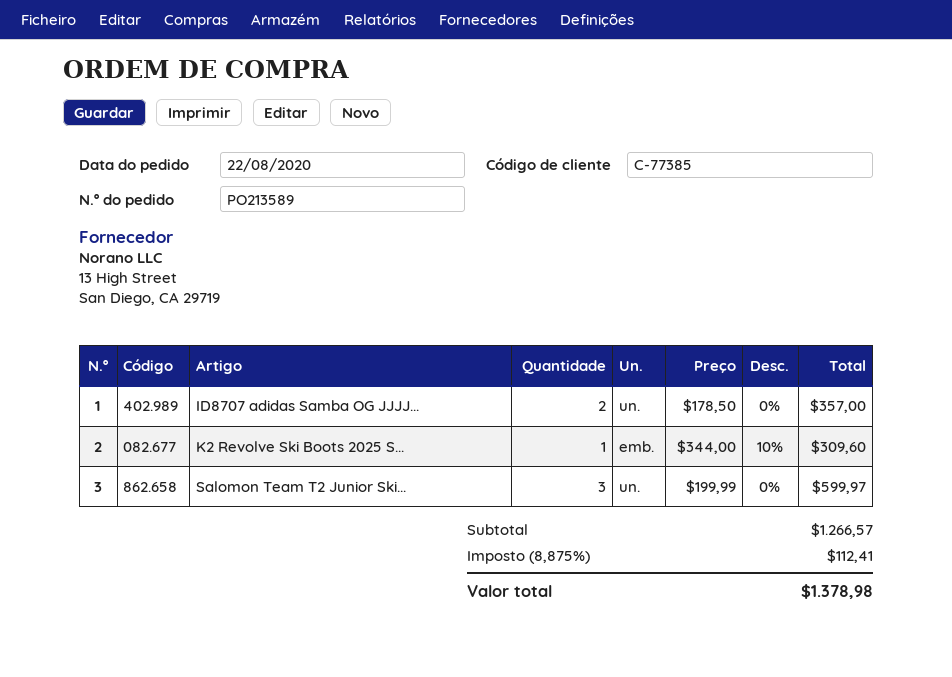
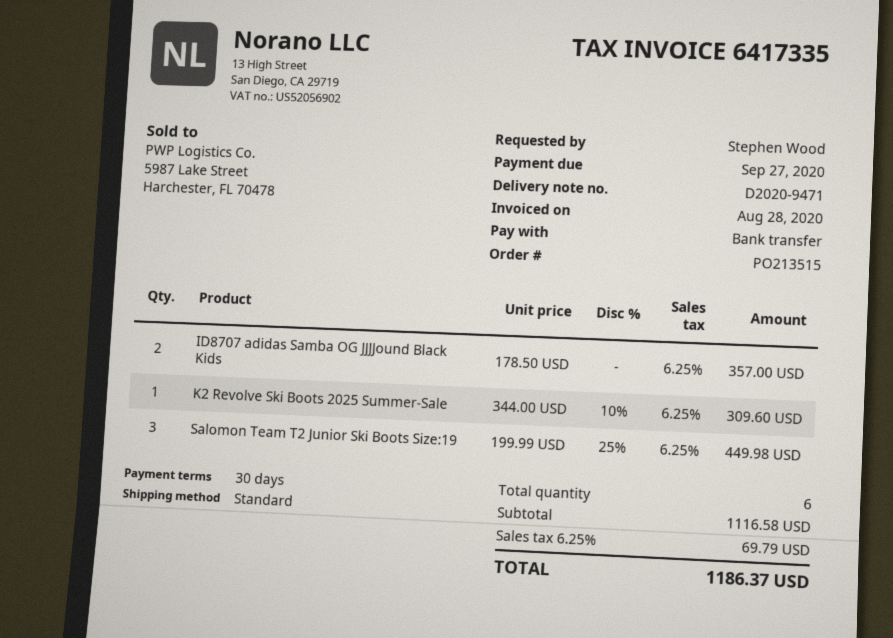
order number: PO213589 -> PO213515
Salomon Team T2 Junior Ski...: 3 x 199.99 = 599.97 -> 3 x 199.99 - 25% = 449.98
subtotal: 1266.57 -> 1116.58
tax: 8.875% = 112.41 -> 6.25% = 69.79
total: 1378.98 -> 1186.37

